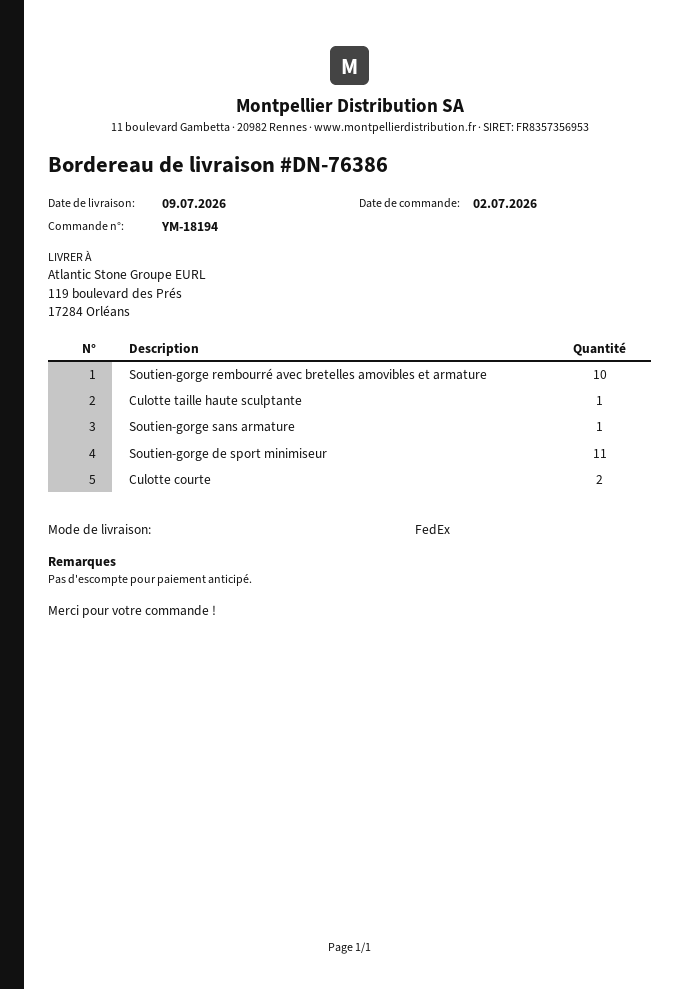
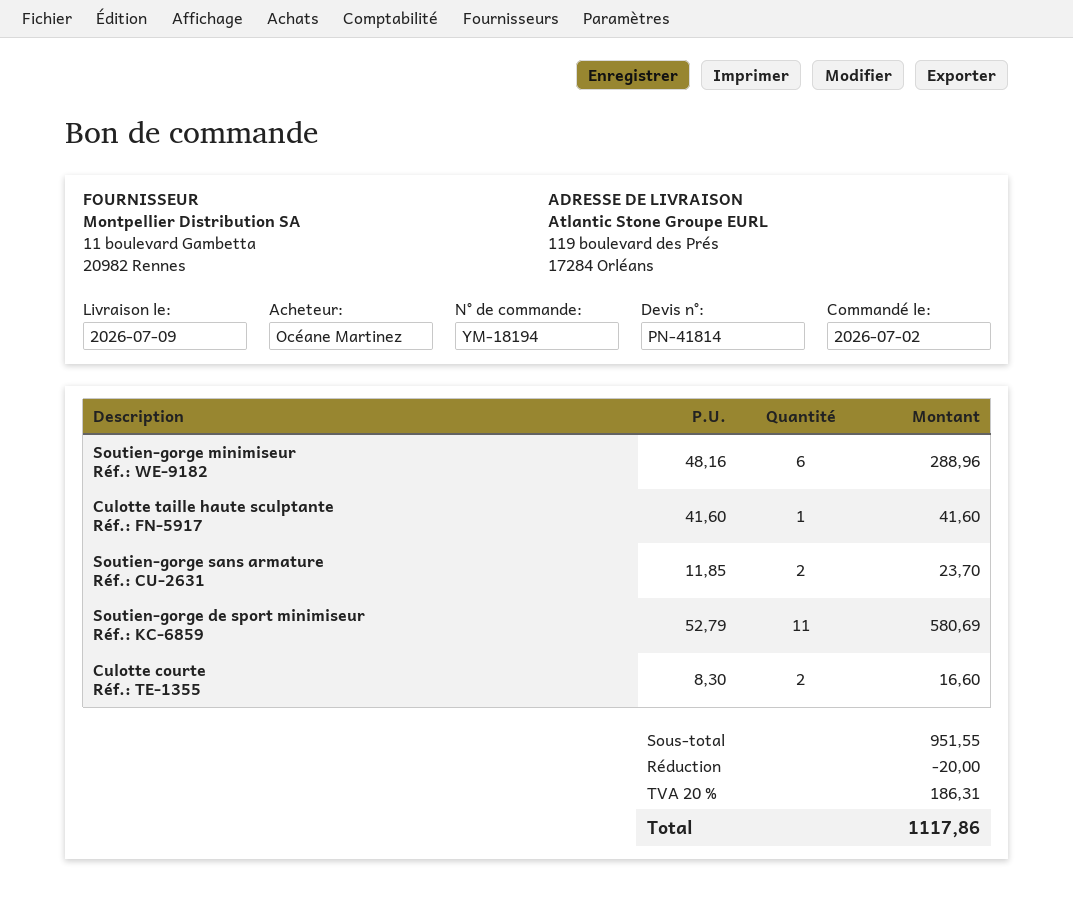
Soutien-gorge rembourré avec bretelles amovibles et armature: 10 -> none
Soutien-gorge sans armature: 1 -> 2
Soutien-gorge minimiseur: none -> 6

